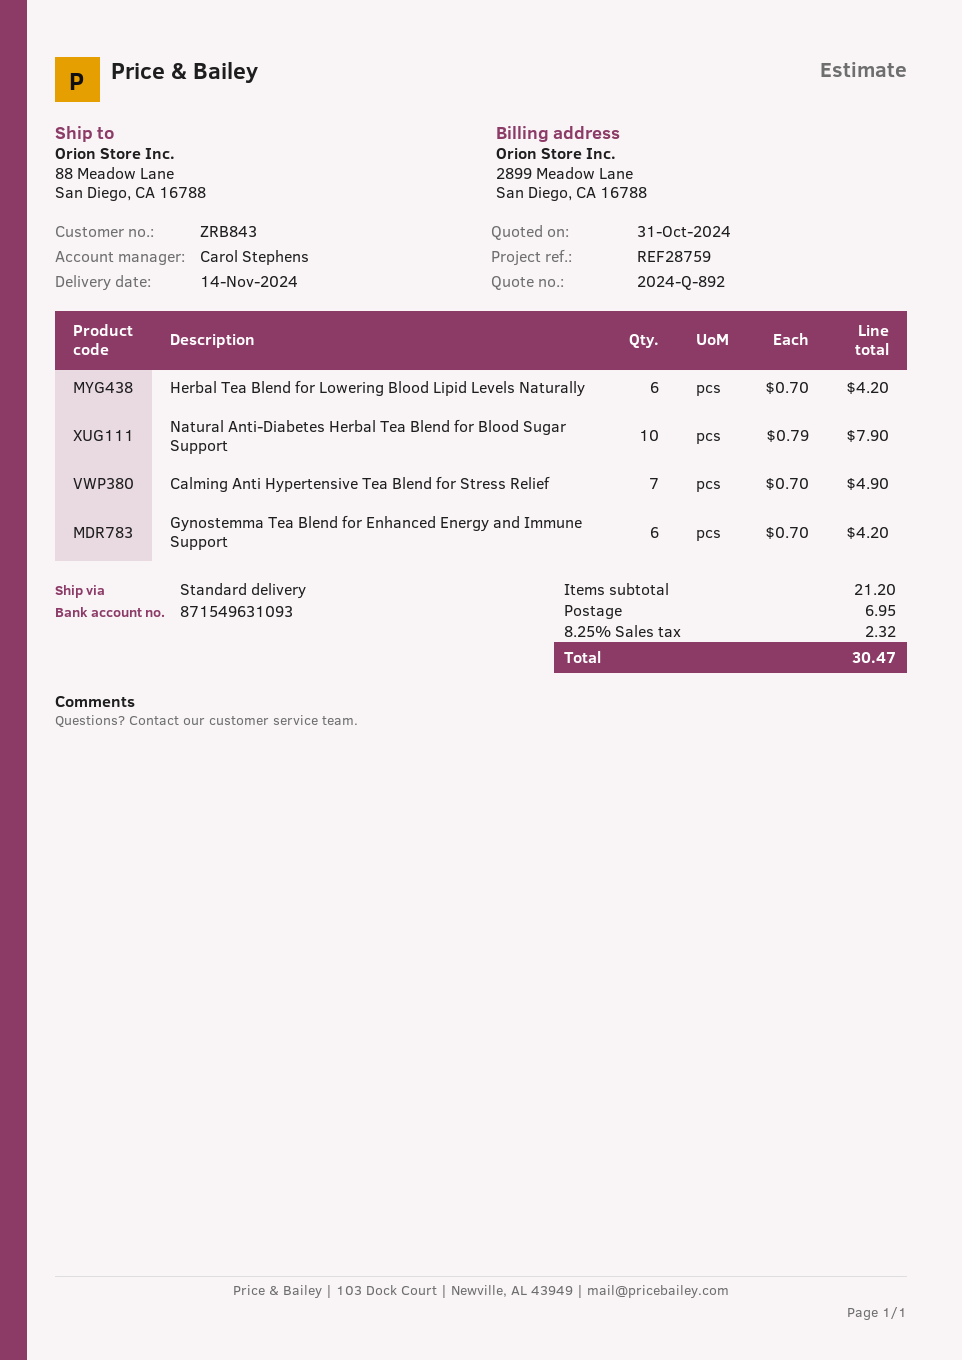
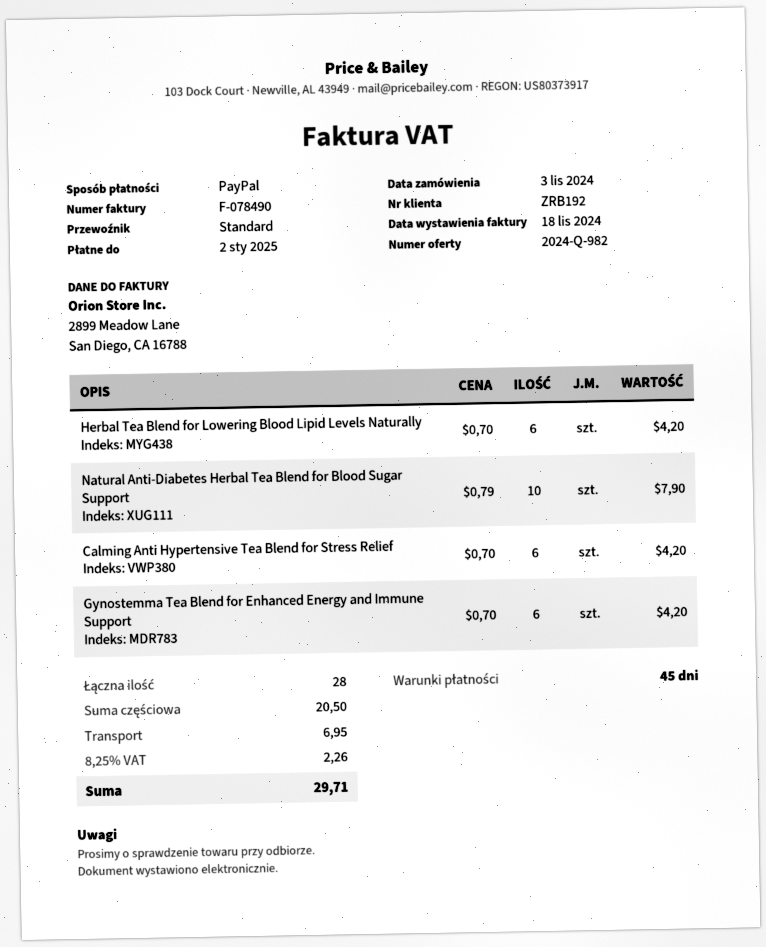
quote number: 2024-Q-892 -> 2024-Q-982
customer number: ZRB843 -> ZRB192
Calming Anti Hypertensive Tea Blend for Stress Relief: 7 x 0.70 = 4.90 -> 6 x 0.70 = 4.20
subtotal: 21.20 -> 20.50
tax: 8.25% = 2.32 -> 8.25% = 2.26
total: 30.47 -> 29.71

